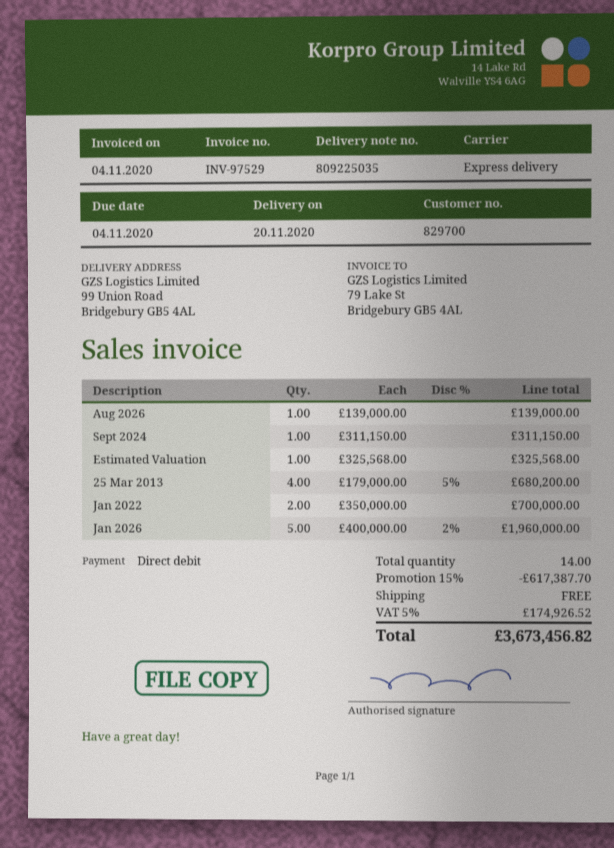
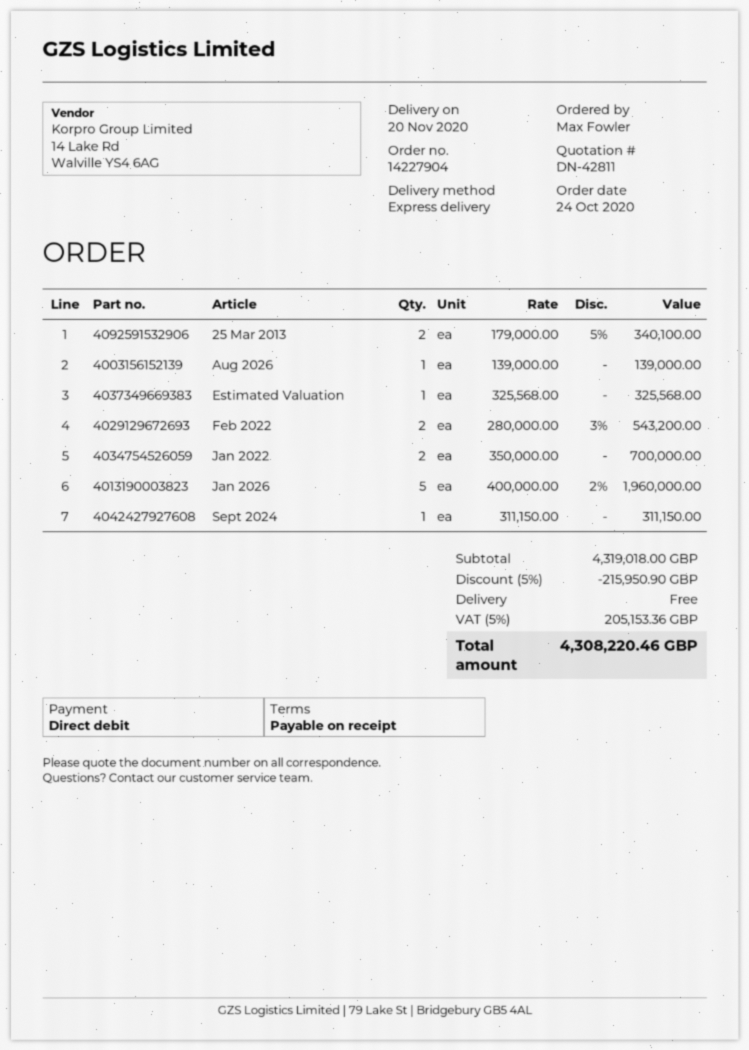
25 Mar 2013: 4 x 179000.00 - 5% = 680200.00 -> 2 x 179000.00 - 5% = 340100.00
Feb 2022: none -> 2 x 280000.00 - 3% = 543200.00
discount: 15% = 617387.70 -> 5% = 215950.90
tax: 5% = 174926.52 -> 5% = 205153.36
total: 3673456.82 -> 4308220.46

